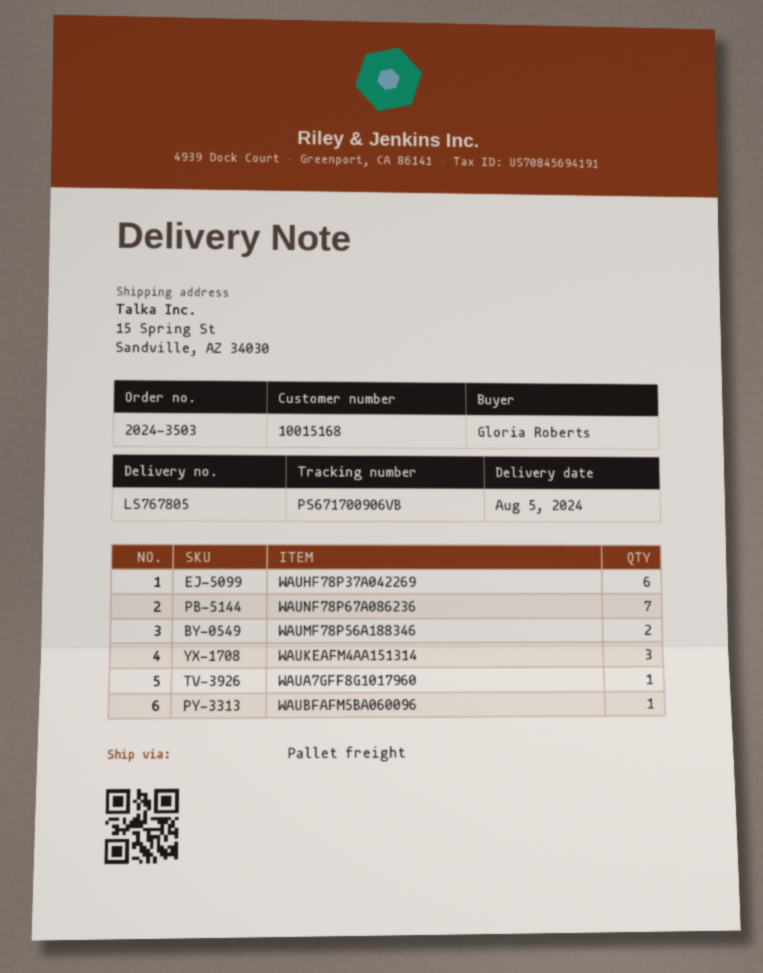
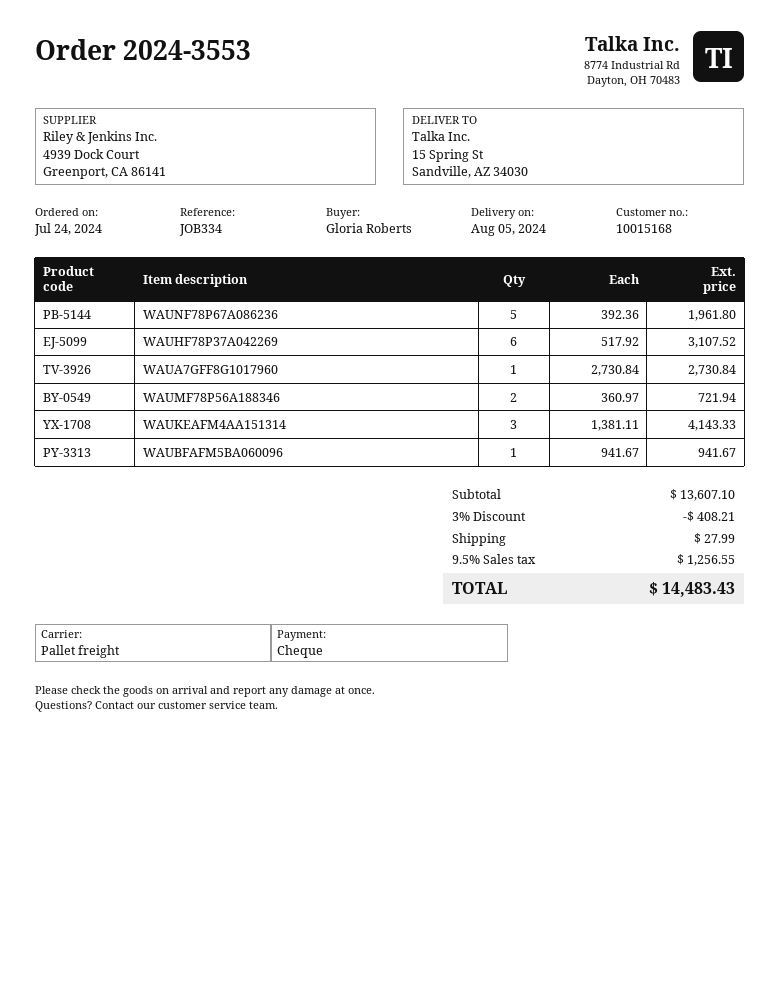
order number: 2024-3503 -> 2024-3553
WAUNF78P67A086236: 7 -> 5

